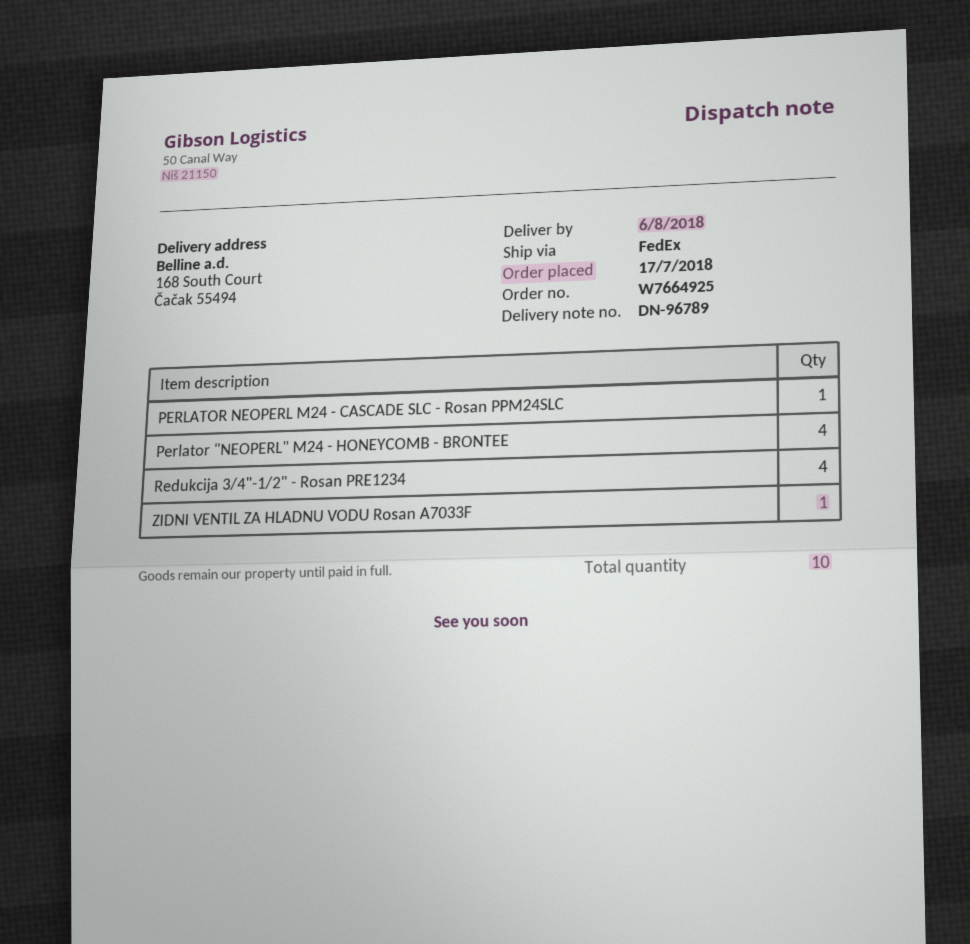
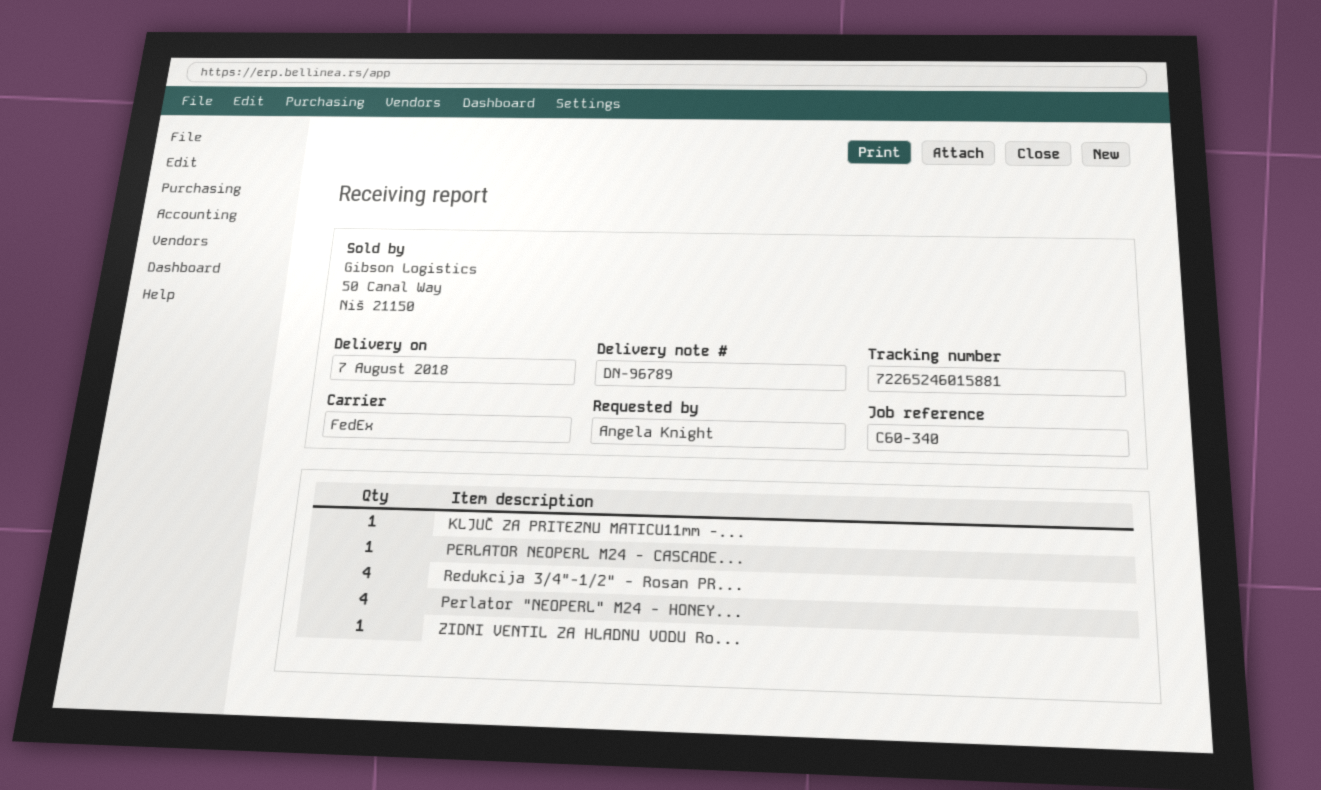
delivery date: 2018-08-06 -> 2018-08-07
KLJUČ ZA PRITEZNU MATICU11mm -...: none -> 1

